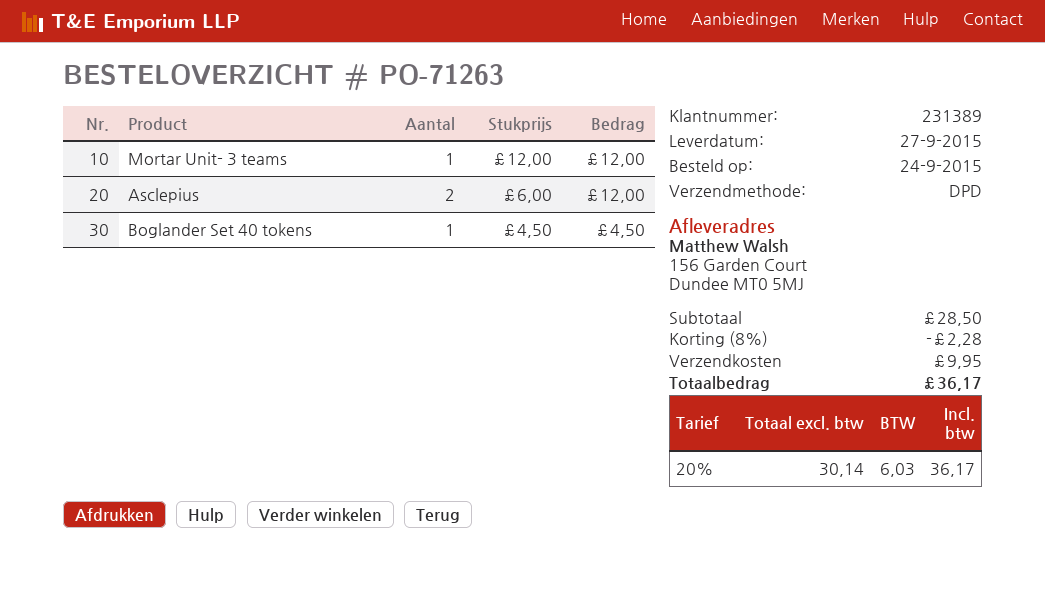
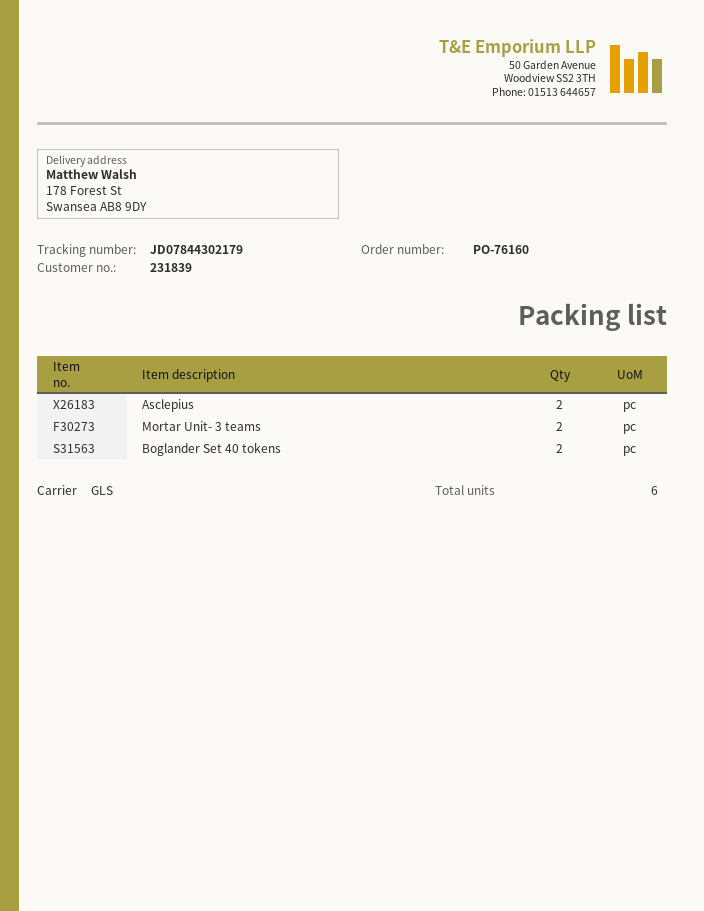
order number: PO-71263 -> PO-76160
customer number: 231389 -> 231839
shipping method: DPD -> GLS
ship to: 156 Garden Court, Dundee MT0 5MJ -> 178 Forest St, Swansea AB8 9DY
Mortar Unit- 3 teams: 1 -> 2
Boglander Set 40 tokens: 1 -> 2

